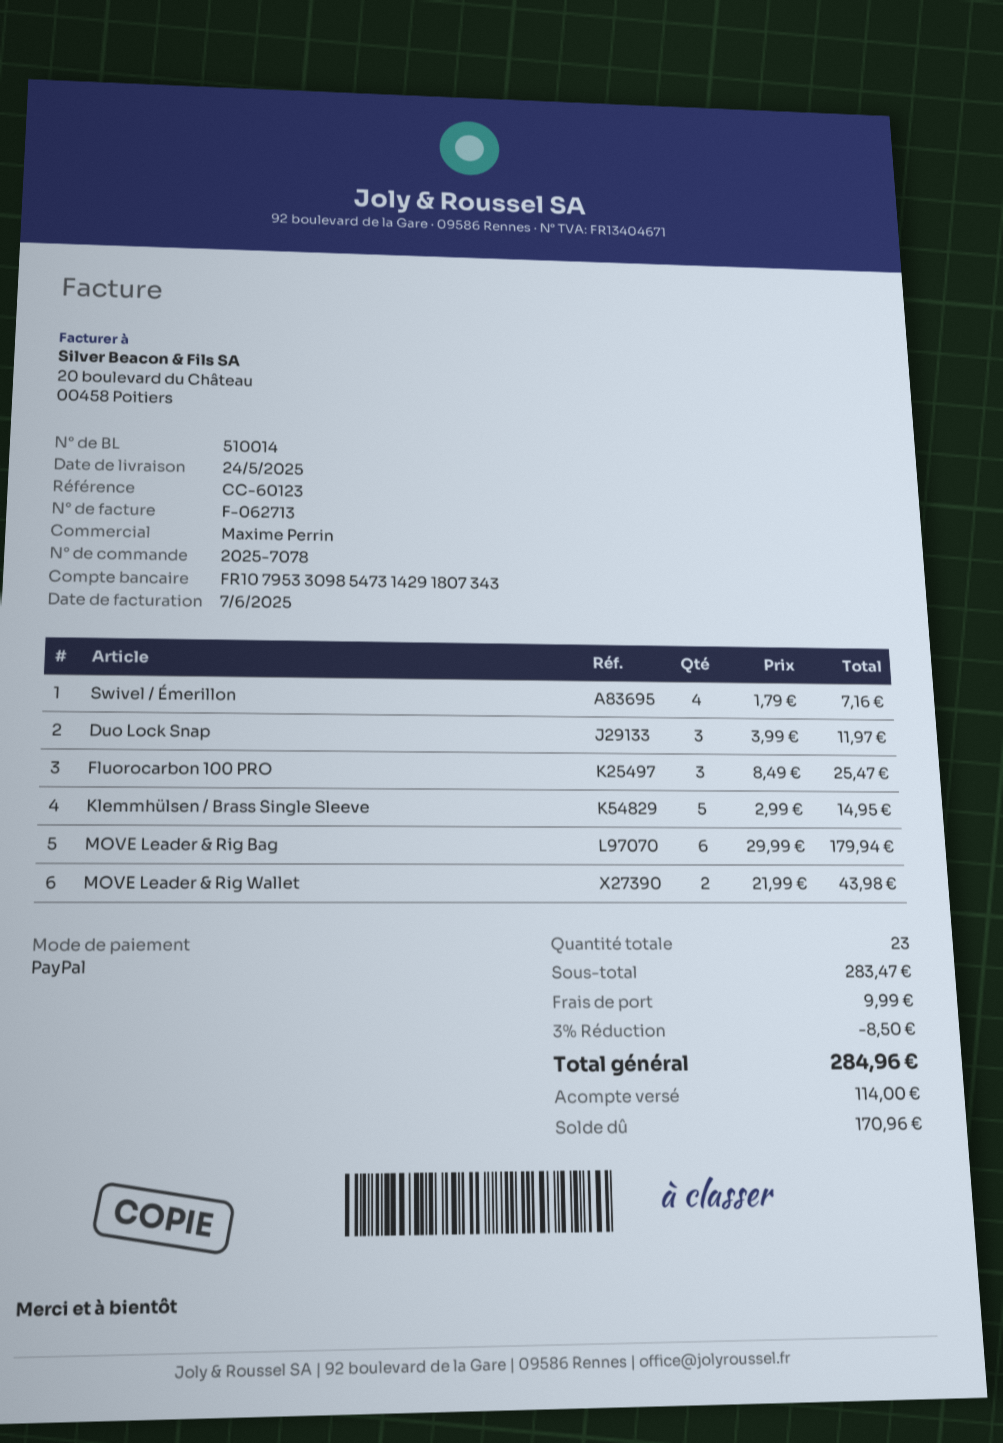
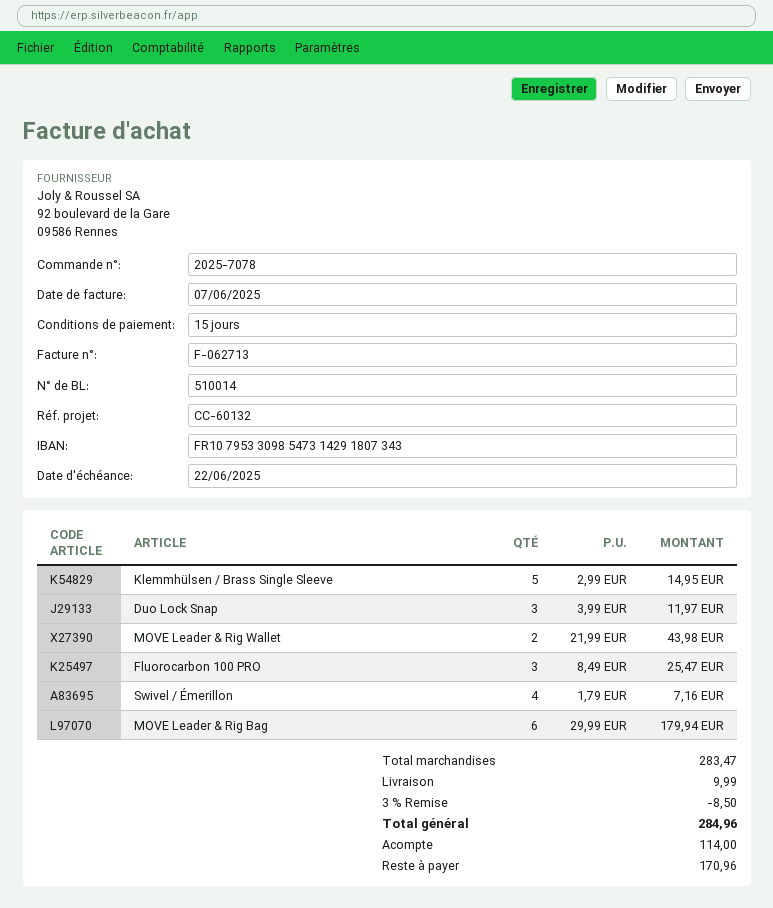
reference: CC-60123 -> CC-60132

